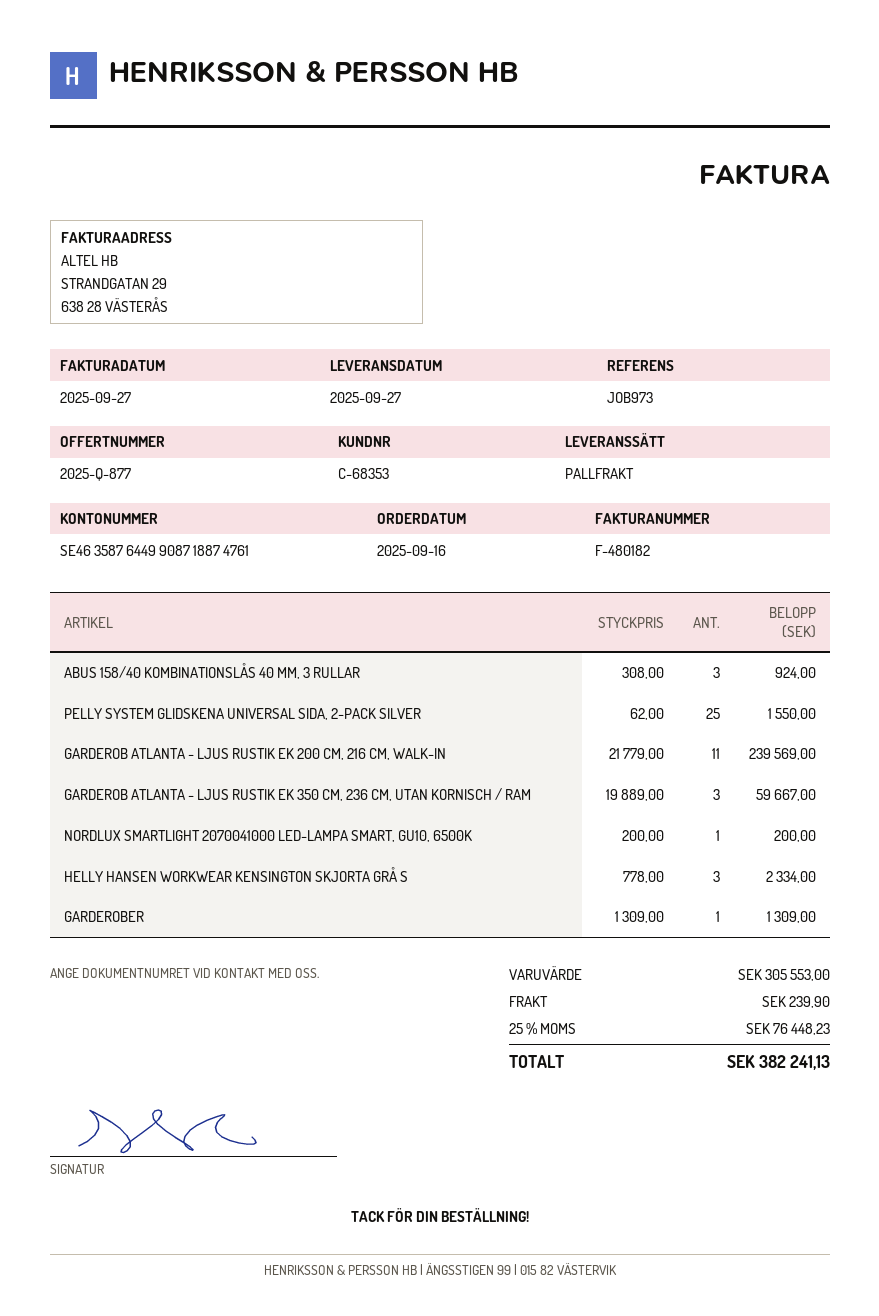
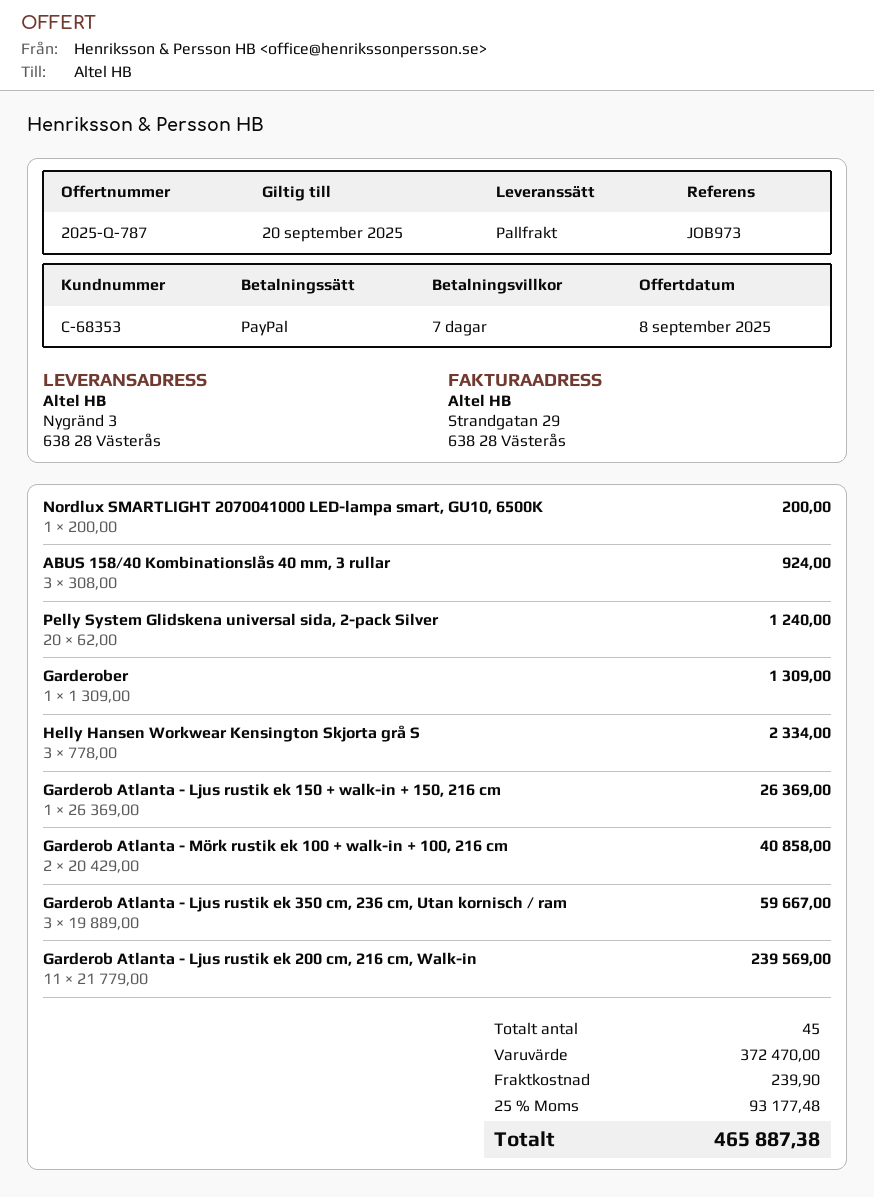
quote number: 2025-Q-877 -> 2025-Q-787
PELLY SYSTEM GLIDSKENA UNIVERSAL SIDA, 2-PACK SILVER: 25 x 62.00 = 1550.00 -> 20 x 62.00 = 1240.00
Garderob Atlanta - Ljus rustik ek 150 + walk-in + 150, 216 cm: none -> 1 x 26369.00 = 26369.00
Garderob Atlanta - Mörk rustik ek 100 + walk-in + 100, 216 cm: none -> 2 x 20429.00 = 40858.00
subtotal: 305553.00 -> 372470.00
tax: 25% = 76448.23 -> 25% = 93177.48
total: 382241.13 -> 465887.38

